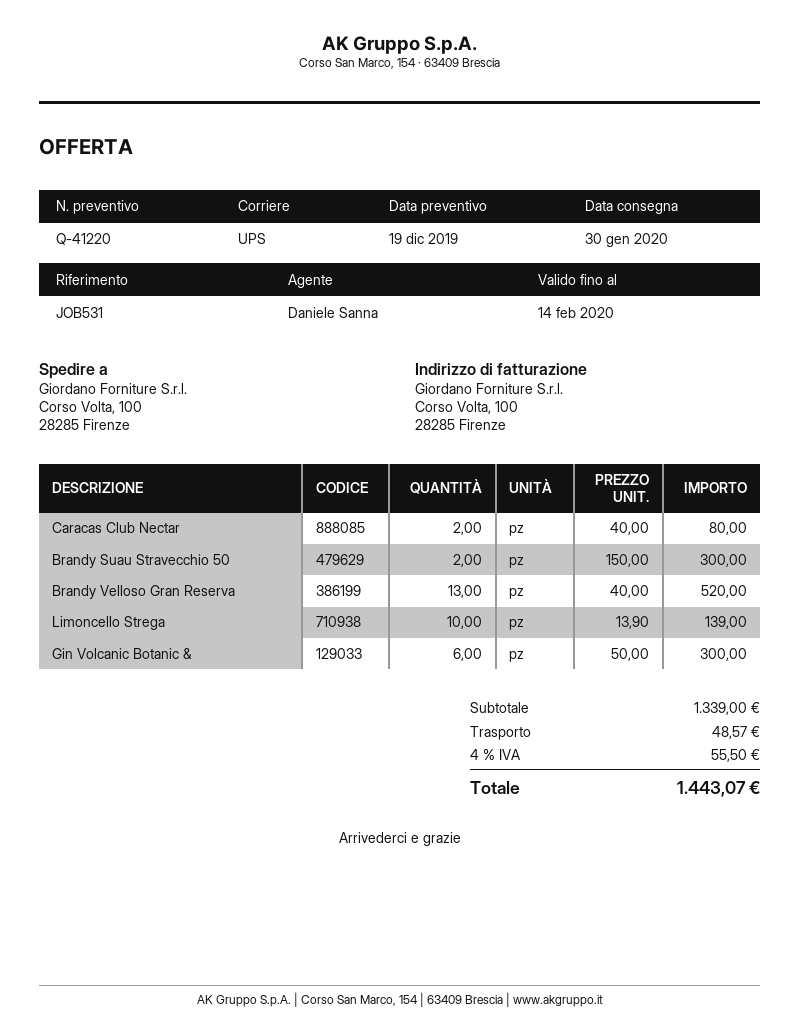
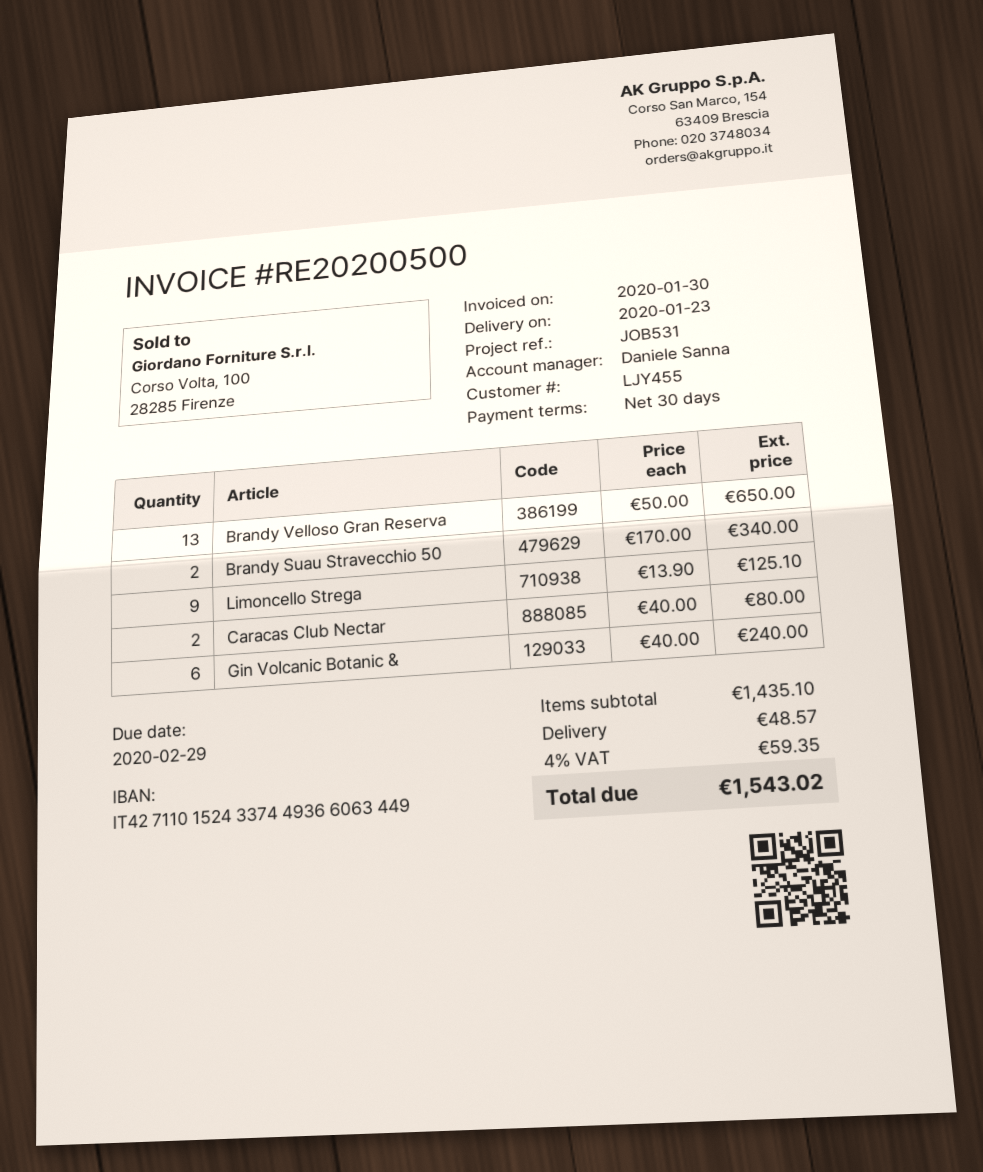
delivery date: 2020-01-30 -> 2020-01-23
Brandy Suau Stravecchio 50: 2 x 150.00 = 300.00 -> 2 x 170.00 = 340.00
Brandy Velloso Gran Reserva: 13 x 40.00 = 520.00 -> 13 x 50.00 = 650.00
Limoncello Strega: 10 x 13.90 = 139.00 -> 9 x 13.90 = 125.10
Gin Volcanic Botanic &: 6 x 50.00 = 300.00 -> 6 x 40.00 = 240.00
subtotal: 1339.00 -> 1435.10
tax: 4% = 55.50 -> 4% = 59.35
total: 1443.07 -> 1543.02

